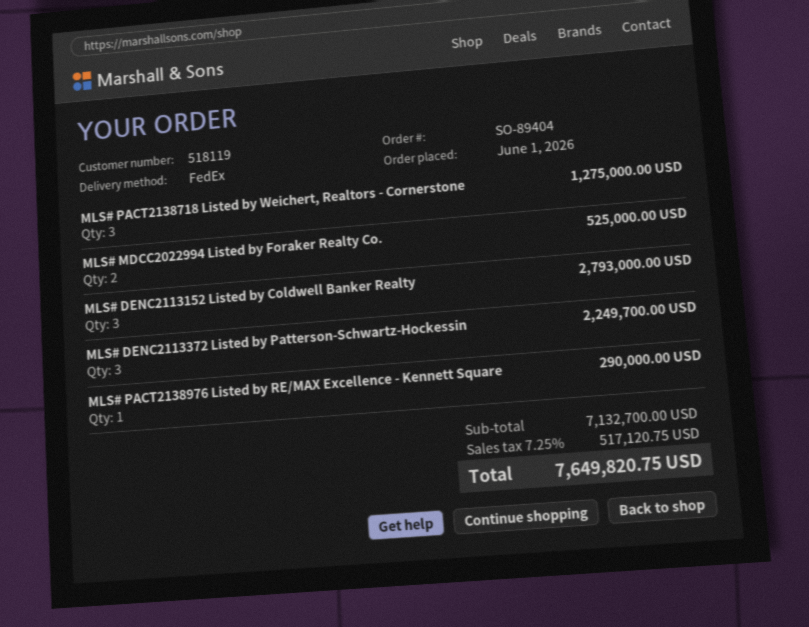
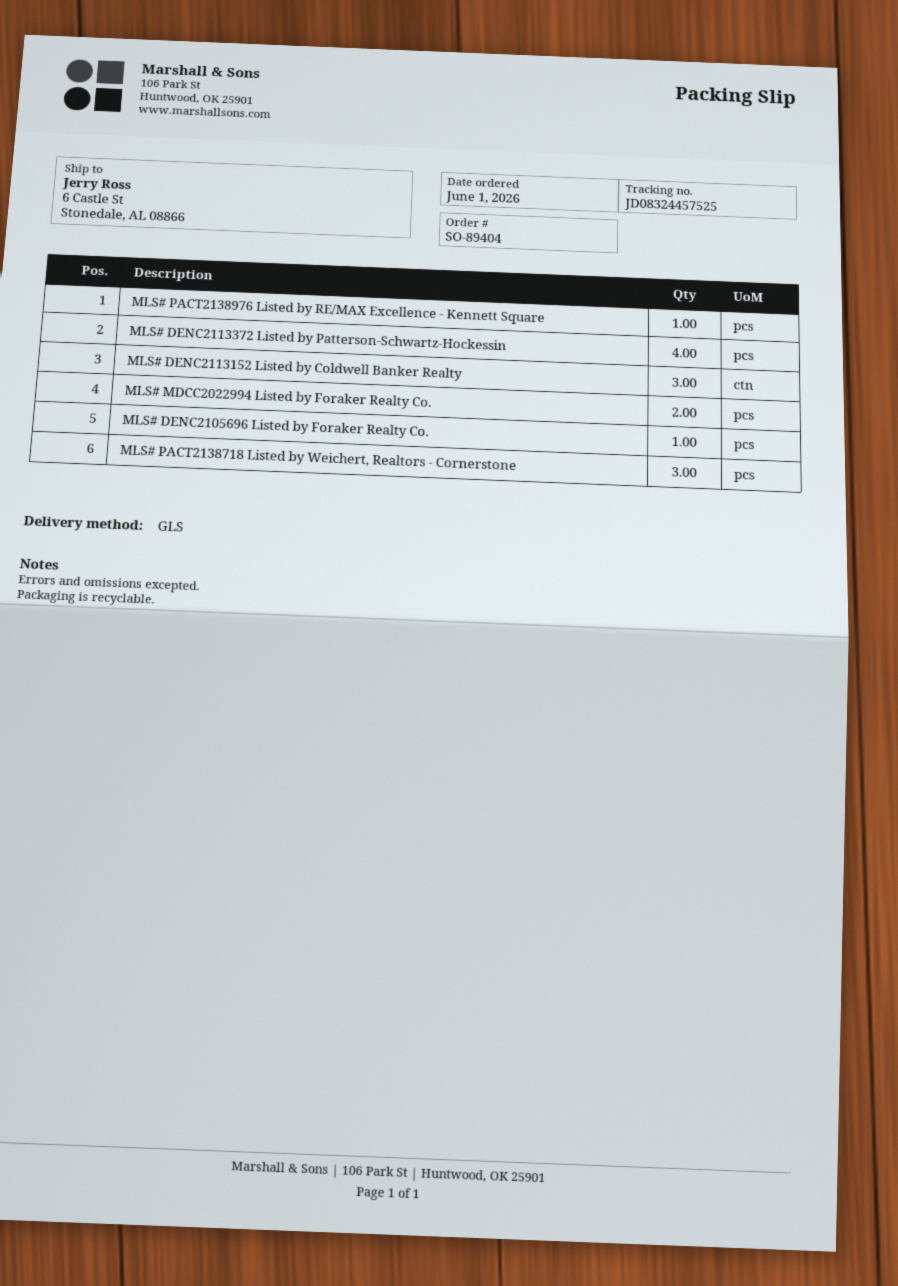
shipping method: FedEx -> GLS
MLS# DENC2113372 Listed by Patterson-Schwartz-Hockessin: 3 -> 4
MLS# DENC2105696 Listed by Foraker Realty Co.: none -> 1

